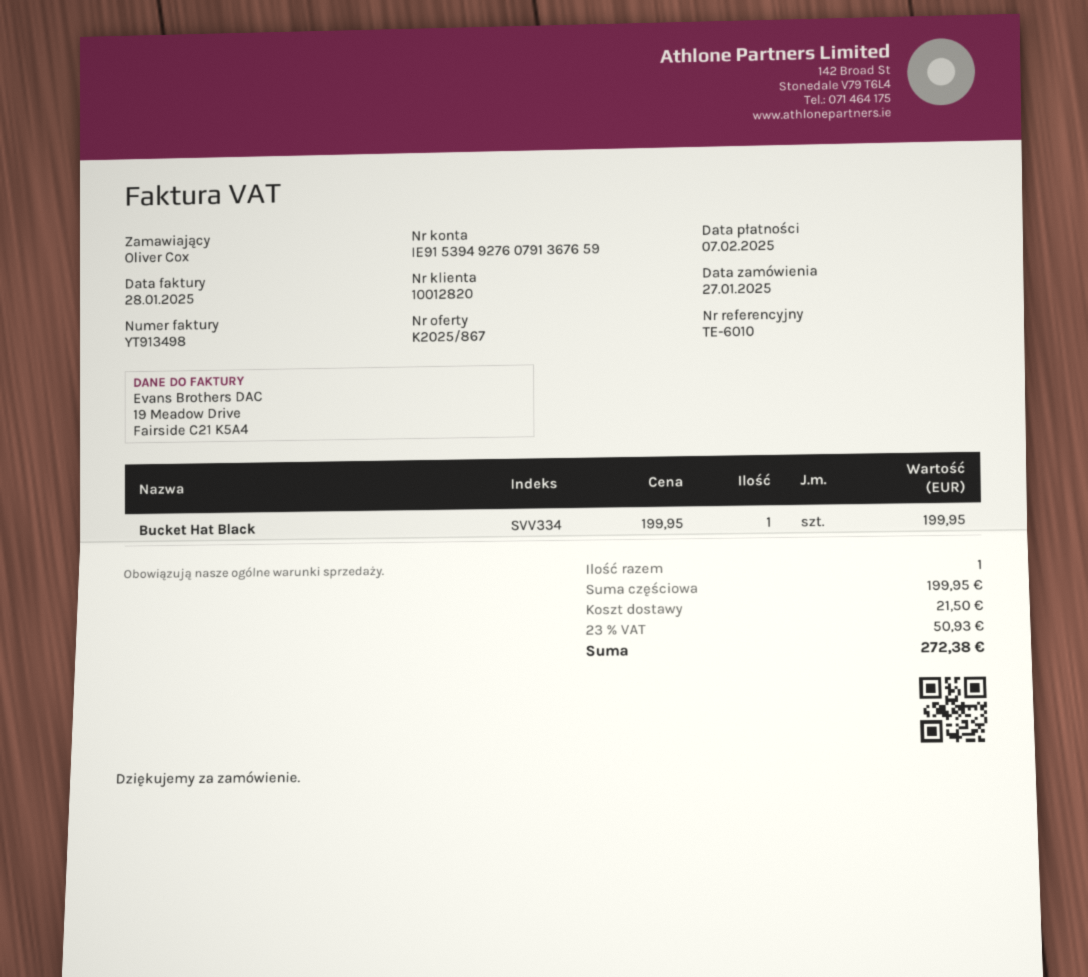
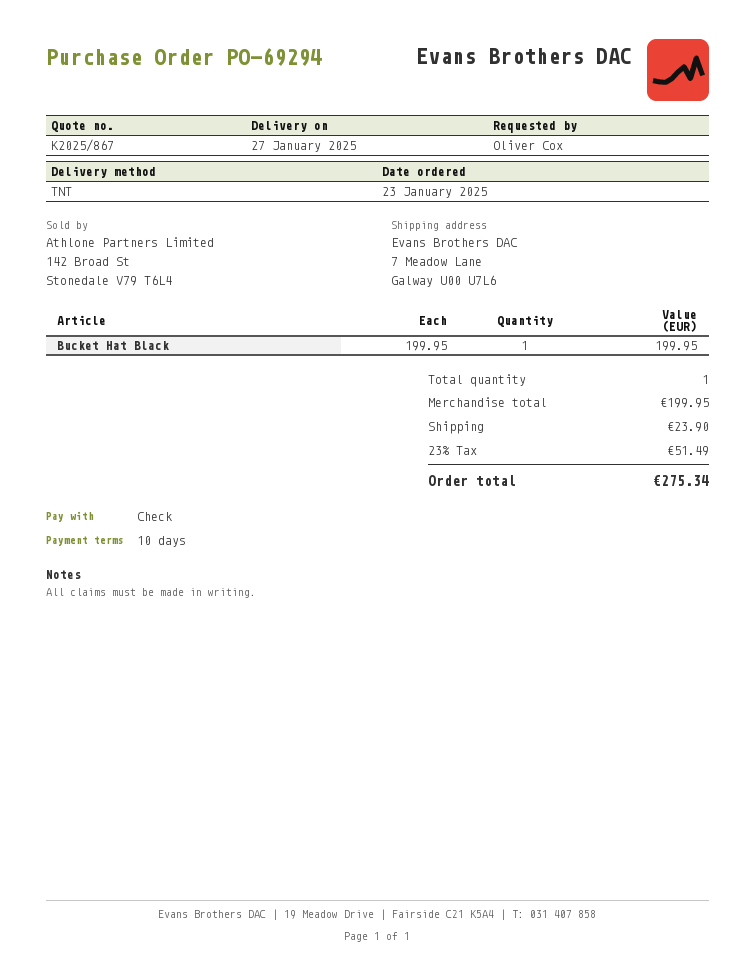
order date: 2025-01-27 -> 2025-01-23
shipping: 21.50 -> 23.90
tax: 23% = 50.93 -> 23% = 51.49
total: 272.38 -> 275.34

